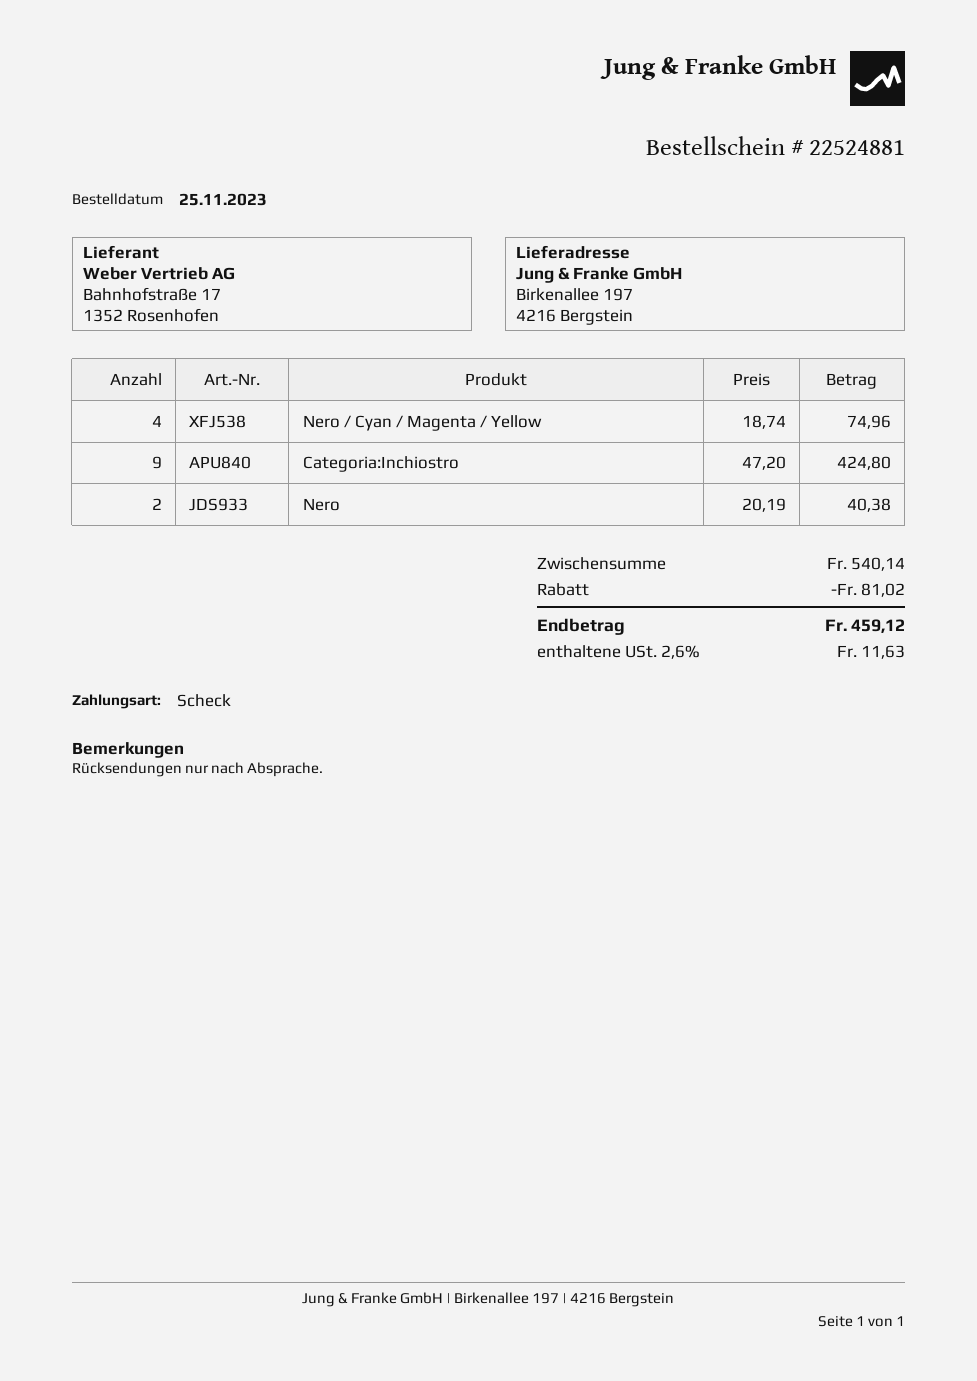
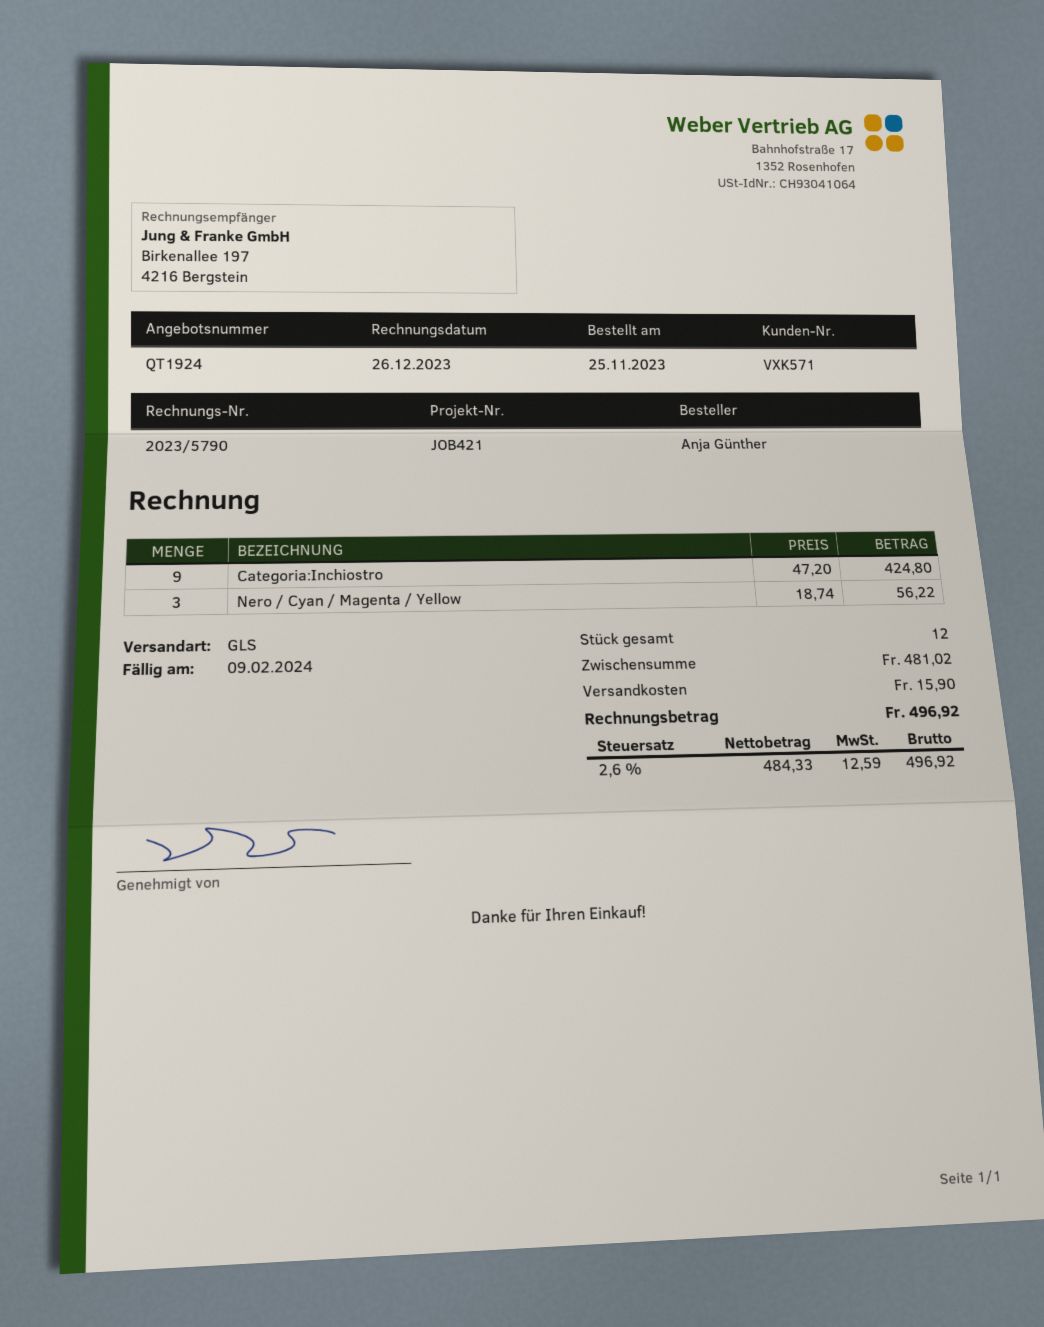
Nero / Cyan / Magenta / Yellow: 4 x 18.74 = 74.96 -> 3 x 18.74 = 56.22
Nero: 2 x 20.19 = 40.38 -> none
subtotal: 540.14 -> 481.02
discount: 81.02 -> none
shipping: none -> 15.90
tax: 2.6% = 11.63 -> 2.6% = 12.59
total: 459.12 -> 496.92

